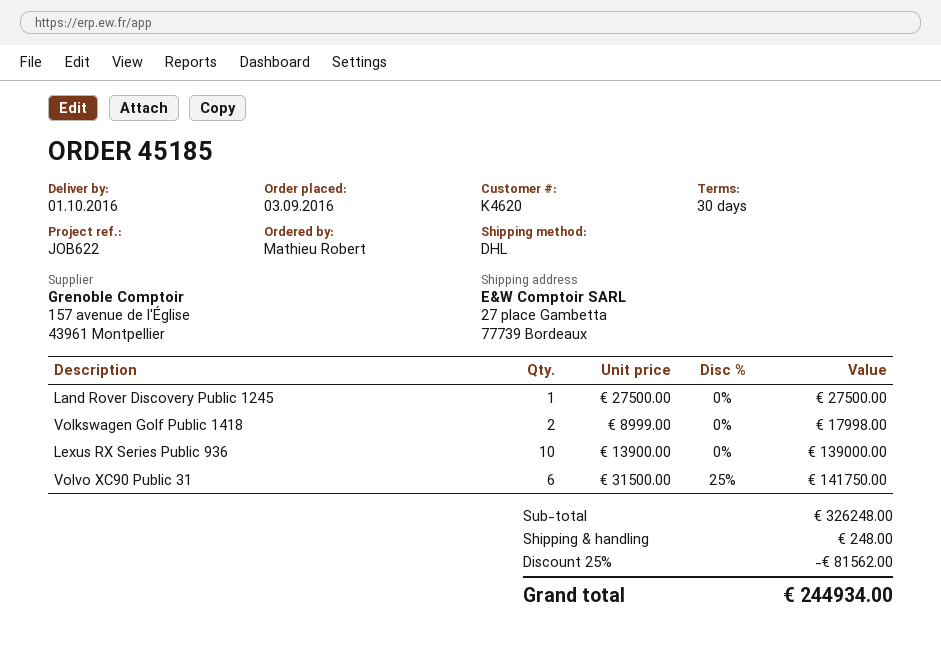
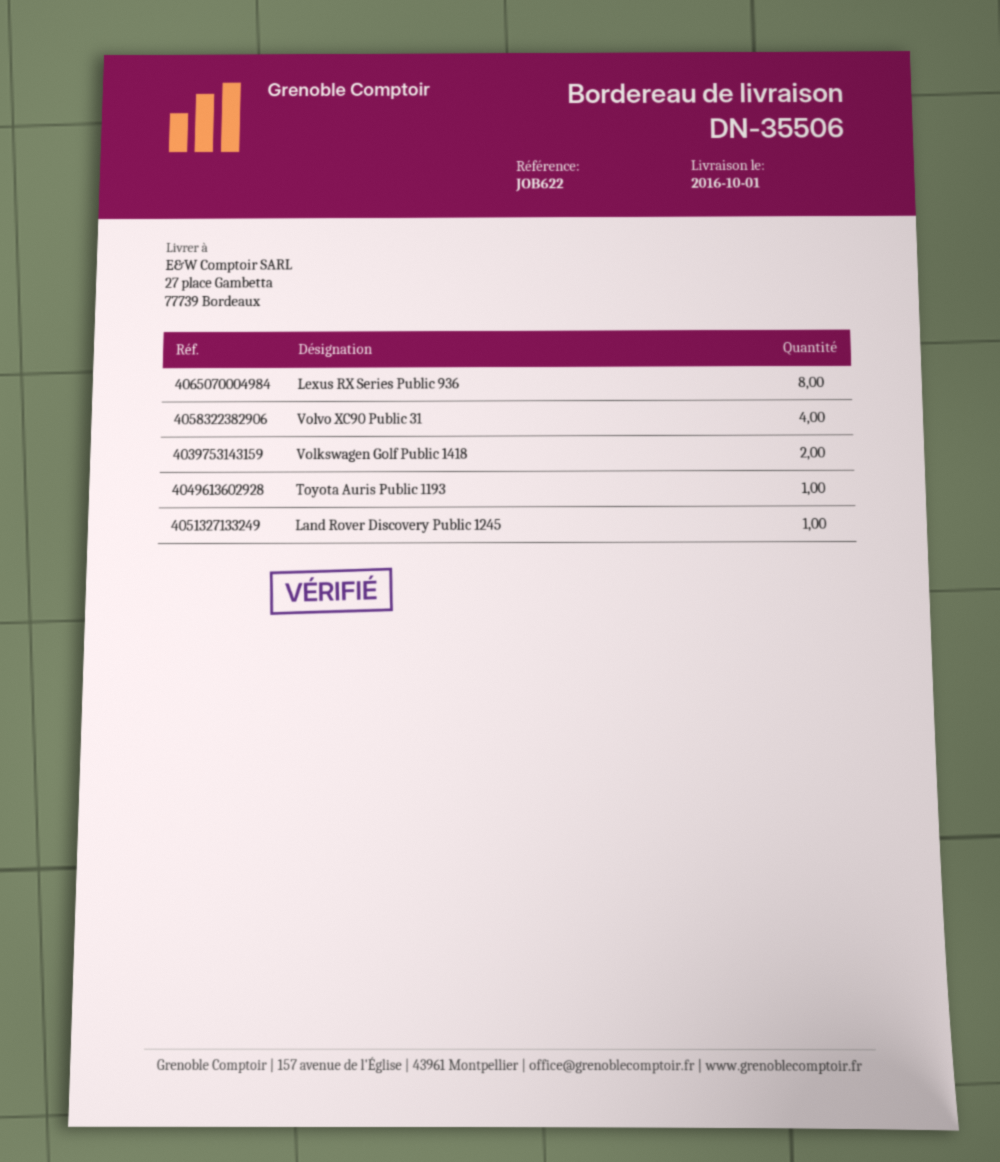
Lexus RX Series Public 936: 10 -> 8
Volvo XC90 Public 31: 6 -> 4
Toyota Auris Public 1193: none -> 1

